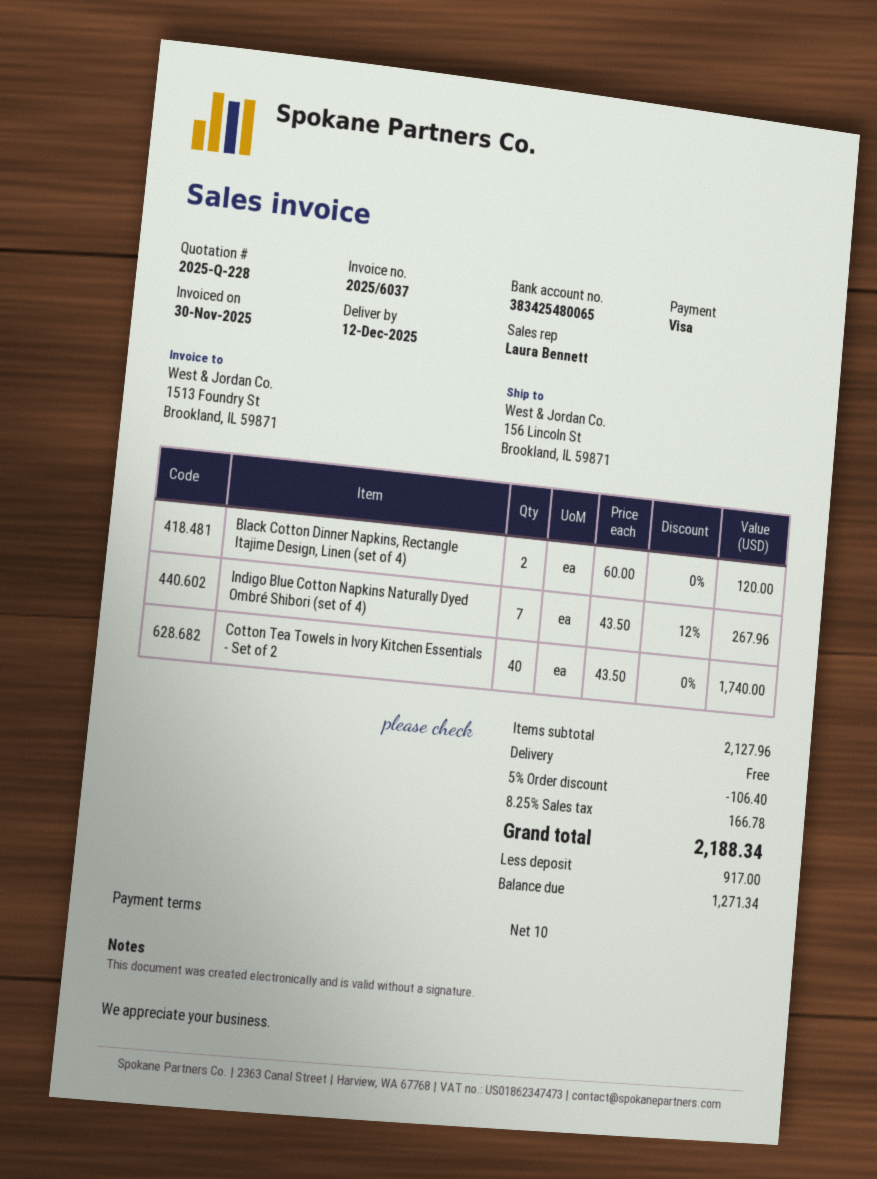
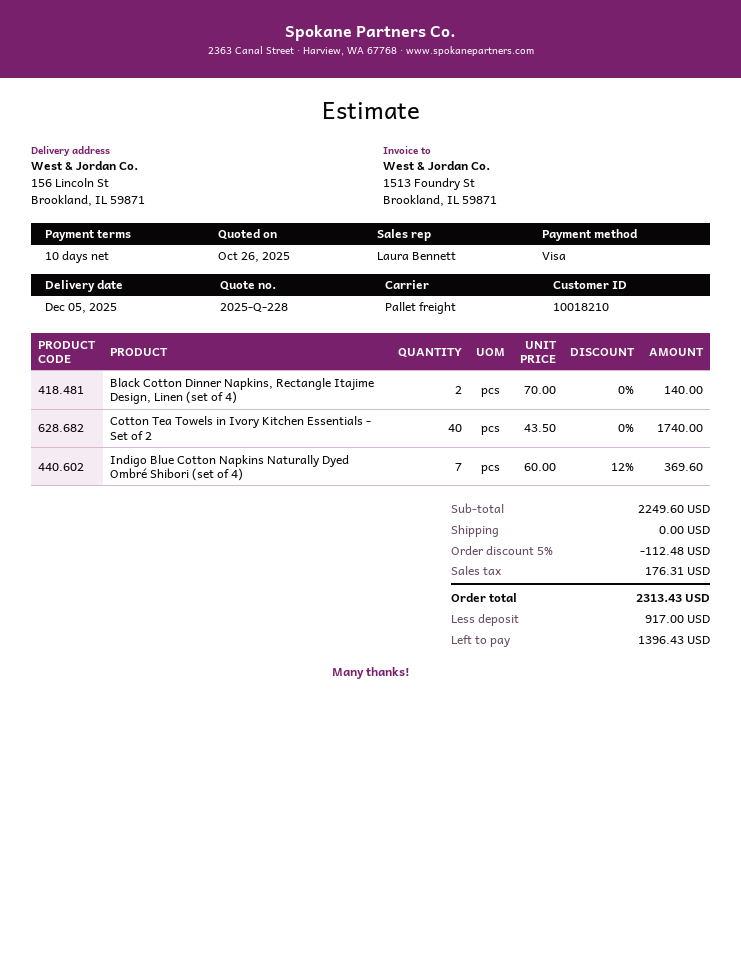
delivery date: 2025-12-12 -> 2025-12-05
Black Cotton Dinner Napkins, Rectangle Itajime Design, Linen (set of 4): 2 x 60.00 = 120.00 -> 2 x 70.00 = 140.00
Indigo Blue Cotton Napkins Naturally Dyed Ombré Shibori (set of 4): 7 x 43.50 - 12% = 267.96 -> 7 x 60.00 - 12% = 369.60
subtotal: 2127.96 -> 2249.60
discount: 5% = 106.40 -> 5% = 112.48
tax: 166.78 -> 176.31
total: 2188.34 -> 2313.43
balance: 1271.34 -> 1396.43

